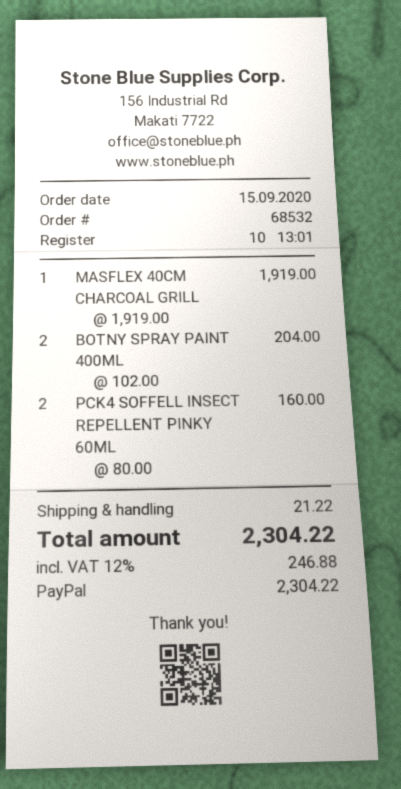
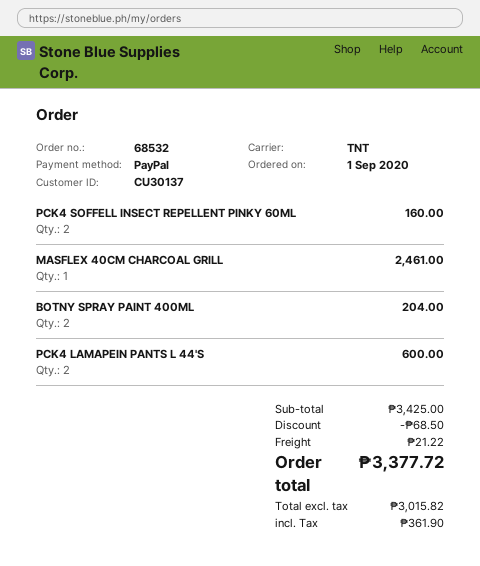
order date: 2020-09-15 -> 2020-09-01
MASFLEX 40CM CHARCOAL GRILL: 1 for 1919.00 -> 1 for 2461.00
PCK4 LAMAPEIN PANTS L 44'S: none -> 2 for 600.00
discount: none -> 68.50
tax: 246.88 -> 361.90
total: 2304.22 -> 3377.72

